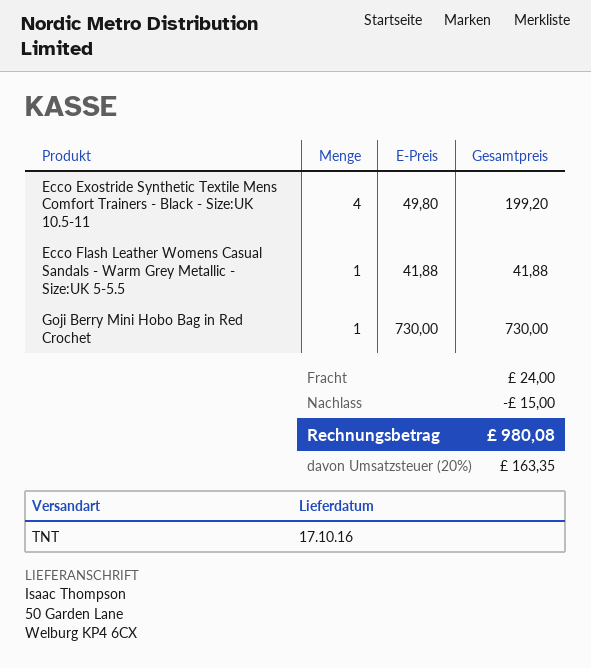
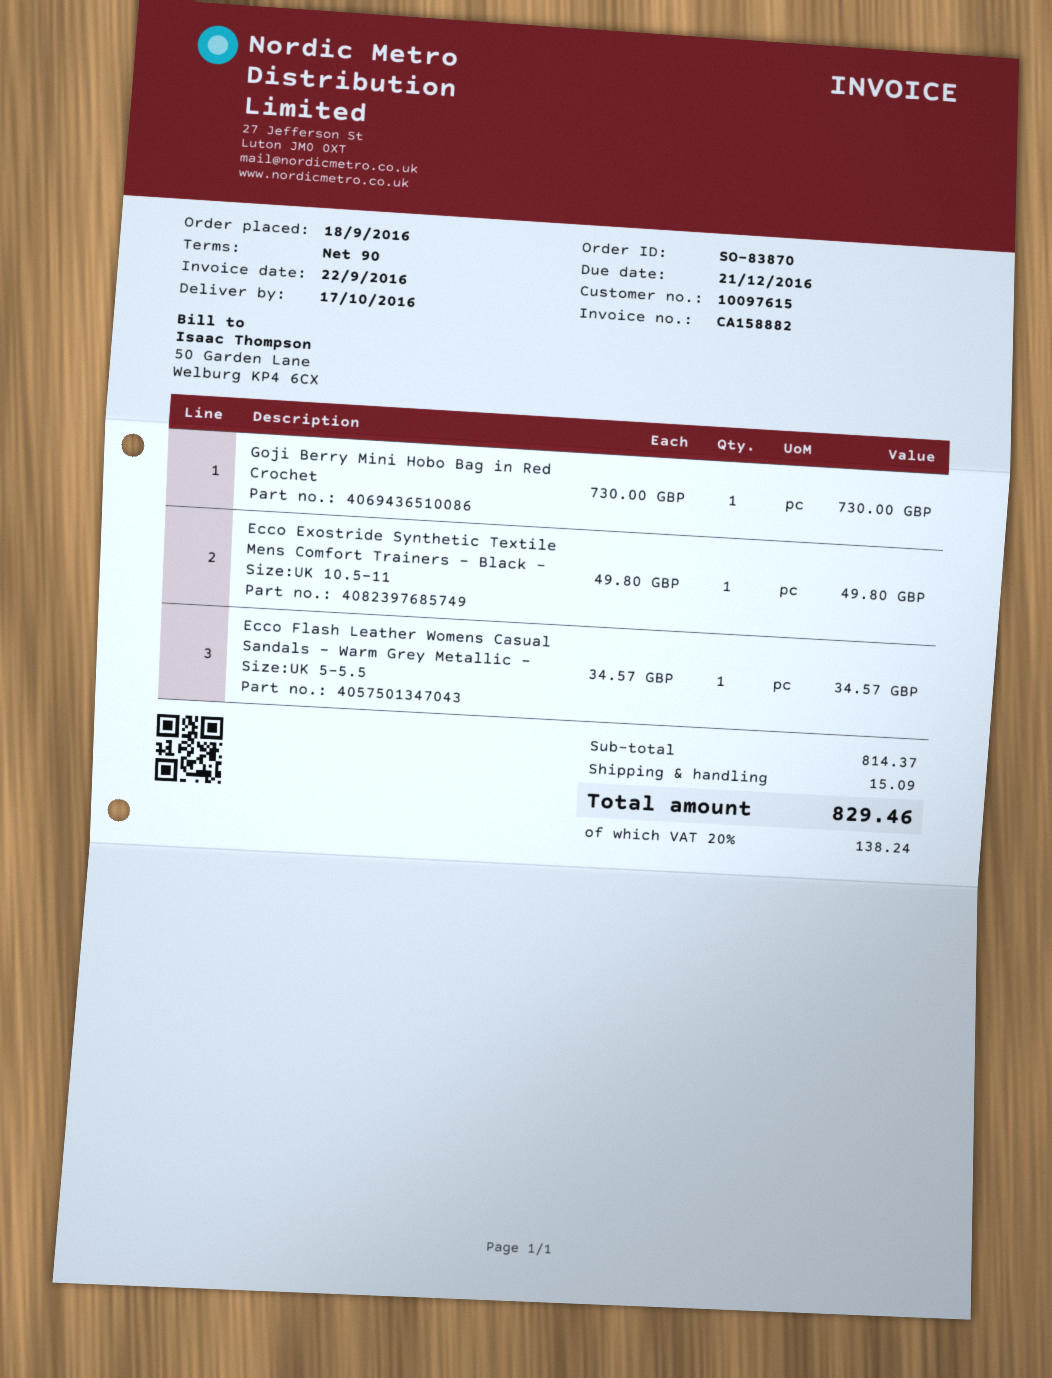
Ecco Exostride Synthetic Textile Mens Comfort Trainers - Black - Size:UK 10.5-11: 4 x 49.80 = 199.20 -> 1 x 49.80 = 49.80
Ecco Flash Leather Womens Casual Sandals - Warm Grey Metallic - Size:UK 5-5.5: 1 x 41.88 = 41.88 -> 1 x 34.57 = 34.57
discount: 15.00 -> none
shipping: 24.00 -> 15.09
tax: 20% = 163.35 -> 20% = 138.24
total: 980.08 -> 829.46

